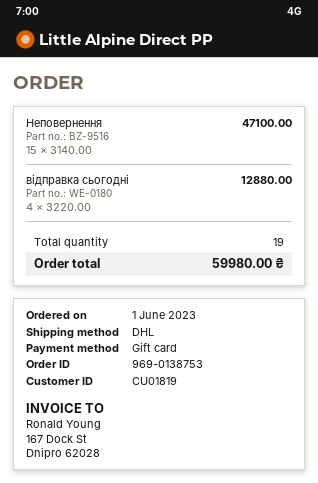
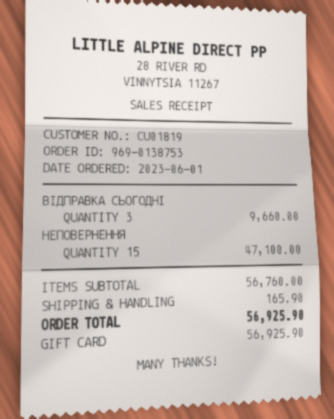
відправка сьогодні: 4 for 12880.00 -> 3 for 9660.00
shipping: none -> 165.90
total: 59980.00 -> 56925.90

